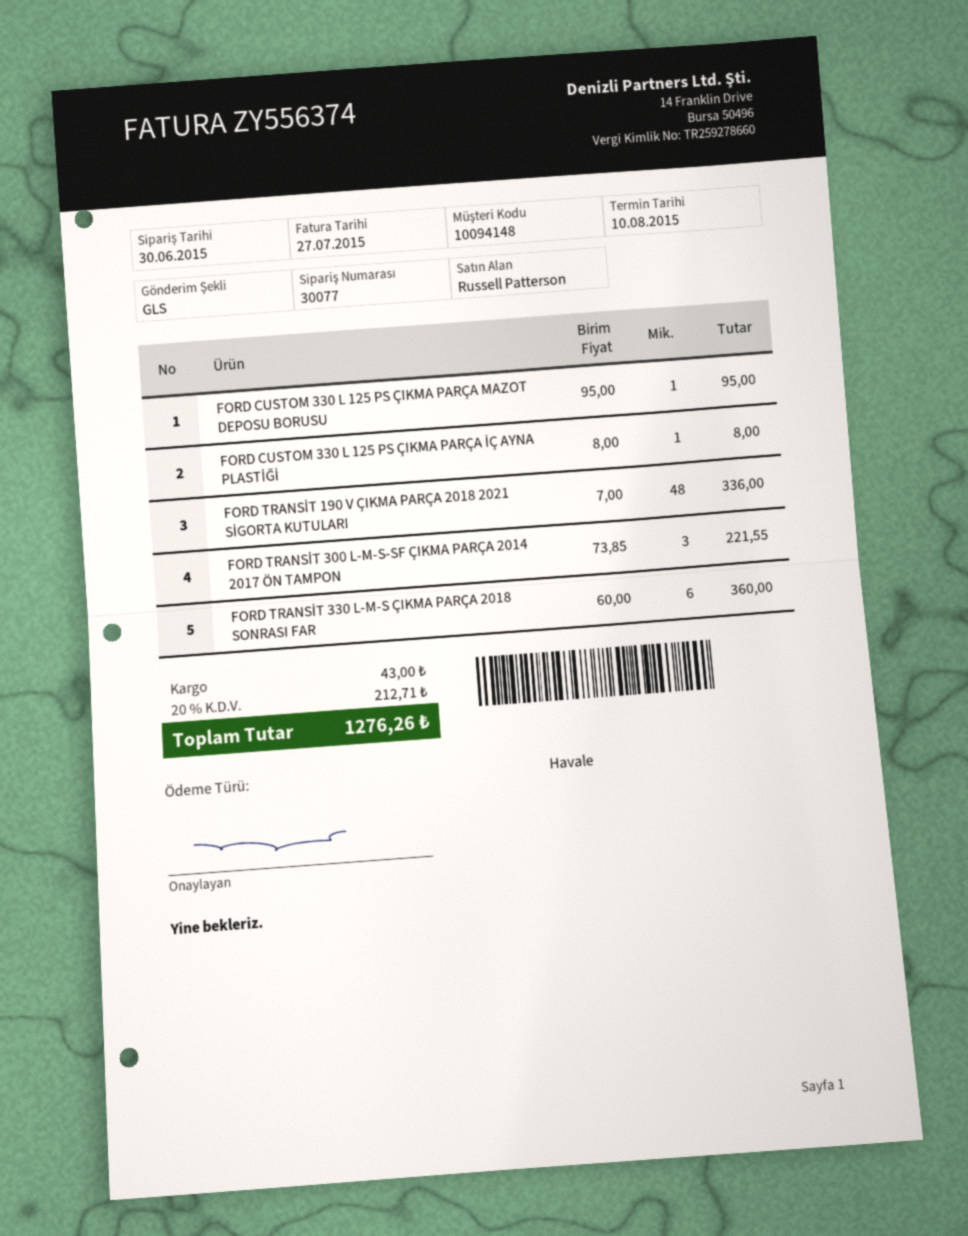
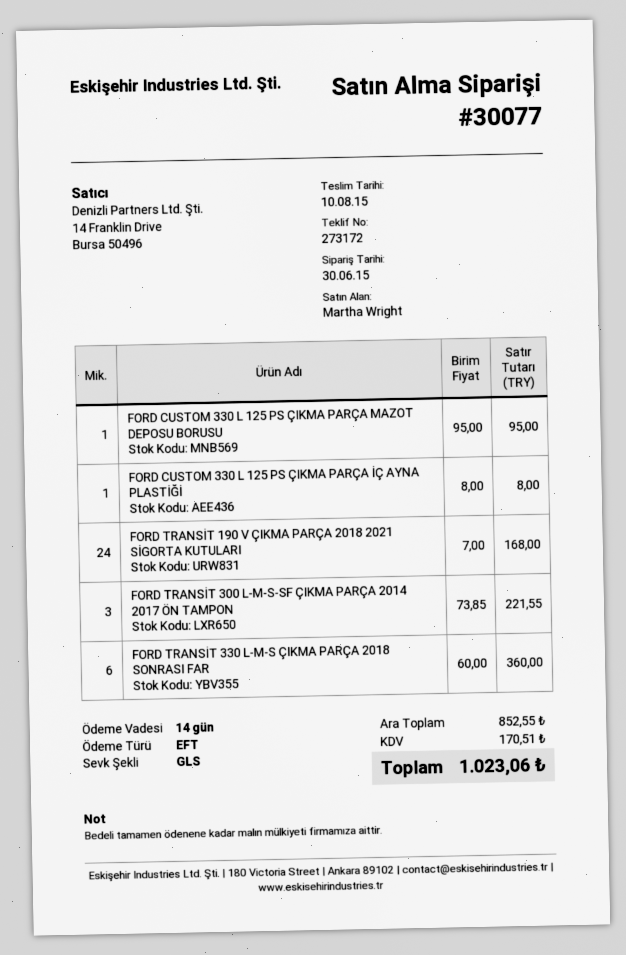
ordered by: Russell Patterson -> Martha Wright
FORD TRANSİT 190 V ÇIKMA PARÇA 2018 2021 SİGORTA KUTULARI: 48 x 7.00 = 336.00 -> 24 x 7.00 = 168.00
shipping: 43.00 -> none
tax: 212.71 -> 170.51
total: 1276.26 -> 1023.06

